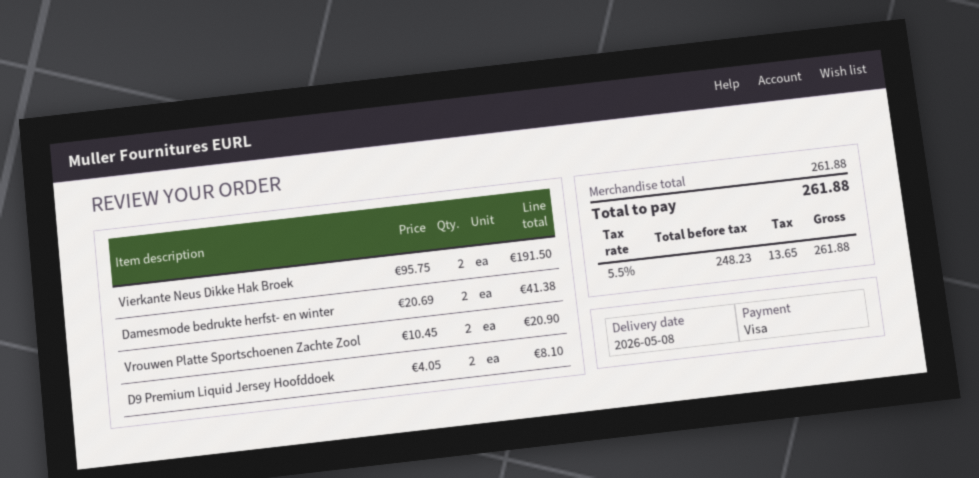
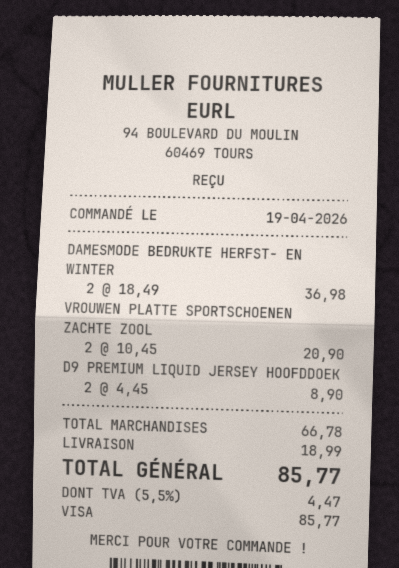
Vierkante Neus Dikke Hak Broek: 2 x 95.75 = 191.50 -> none
Damesmode bedrukte herfst- en winter: 2 x 20.69 = 41.38 -> 2 x 18.49 = 36.98
D9 Premium Liquid Jersey Hoofddoek: 2 x 4.05 = 8.10 -> 2 x 4.45 = 8.90
subtotal: 261.88 -> 66.78
shipping: none -> 18.99
tax: 5.5% = 13.65 -> 5.5% = 4.47
total: 261.88 -> 85.77

